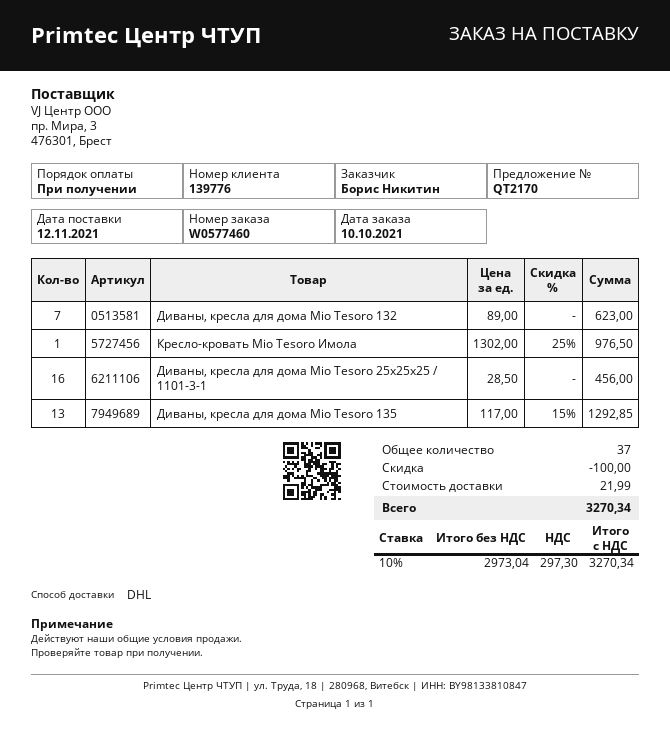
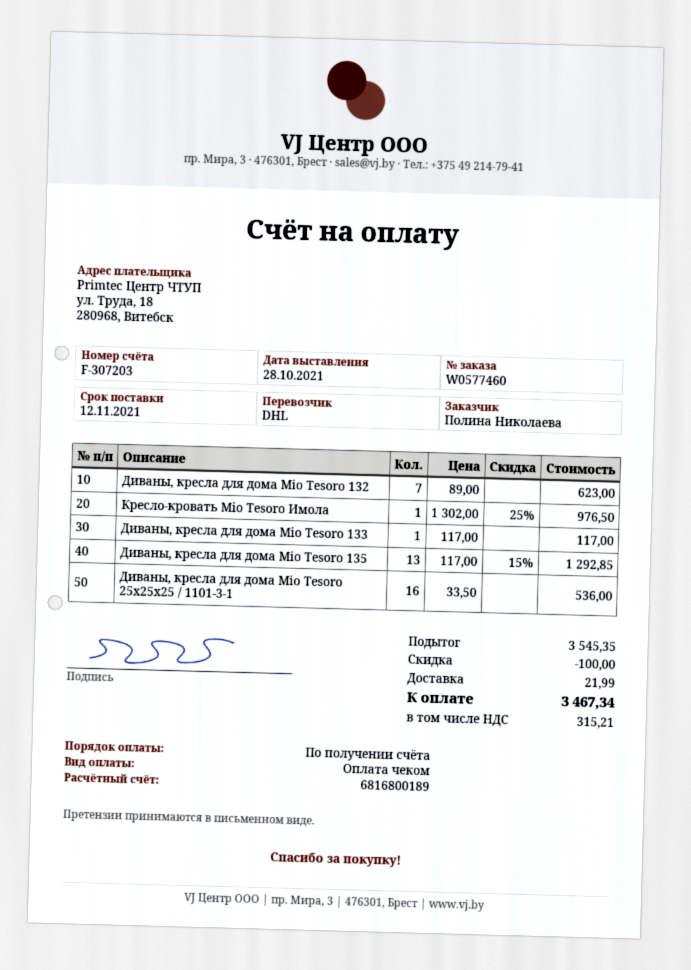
ordered by: Борис Никитин -> Полина Николаева
Диваны, кресла для дома Mio Tesoro 25x25x25 / 1101-3-1: 16 x 28.50 = 456.00 -> 16 x 33.50 = 536.00
Диваны, кресла для дома Mio Tesoro 133: none -> 1 x 117.00 = 117.00
tax: 297.30 -> 315.21
total: 3270.34 -> 3467.34

